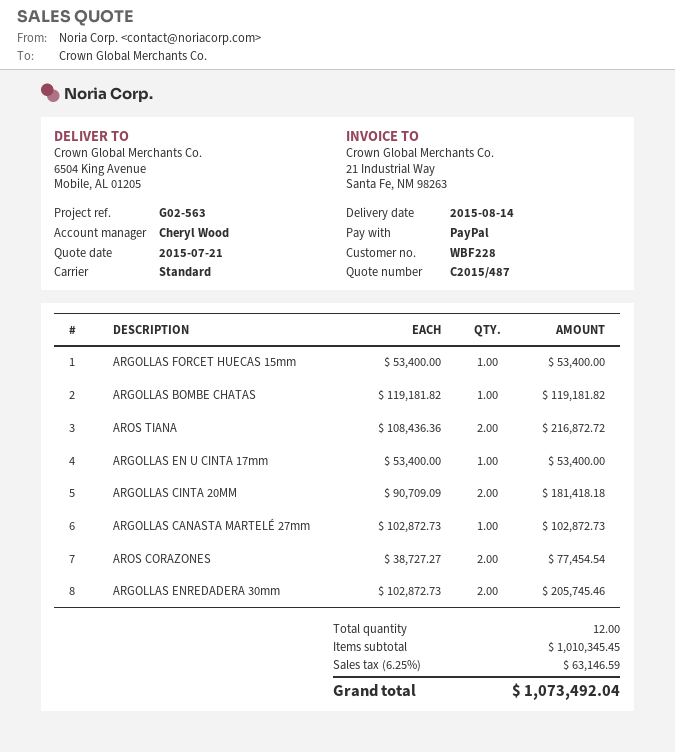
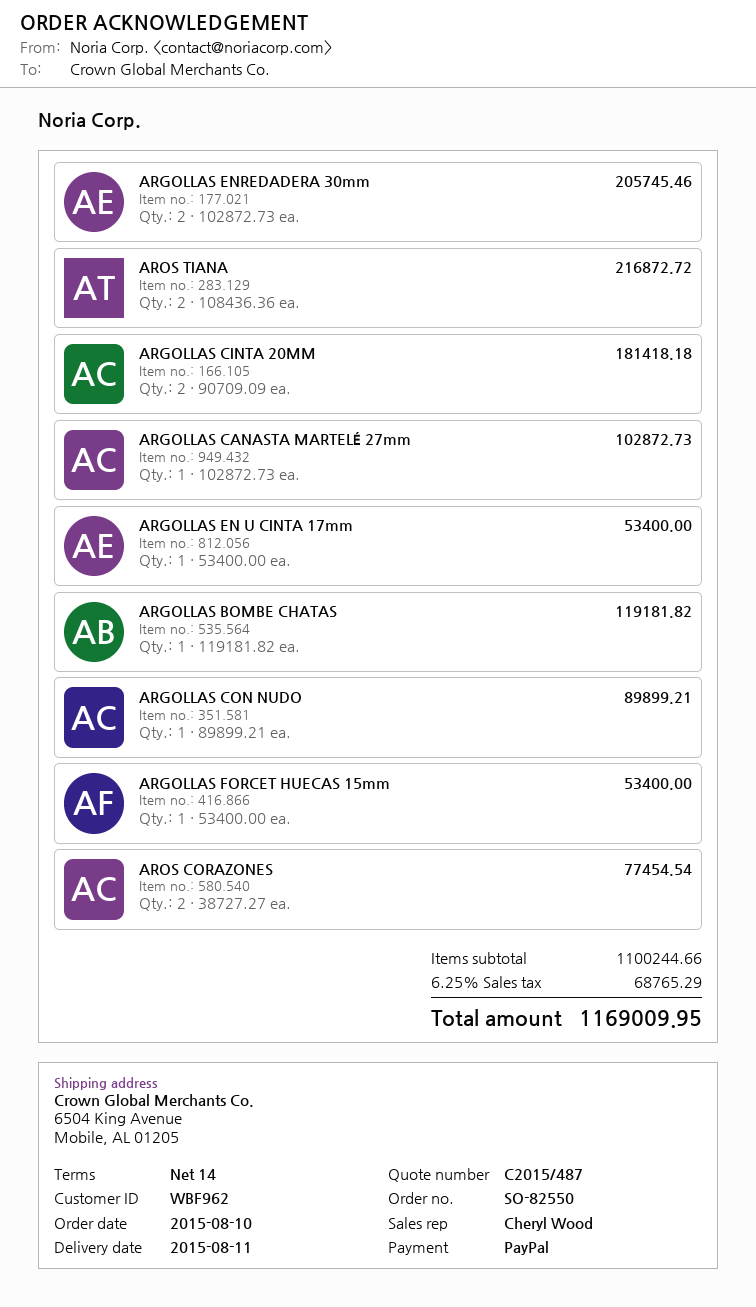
delivery date: 2015-08-14 -> 2015-08-11
customer number: WBF228 -> WBF962
ARGOLLAS CON NUDO: none -> 1 x 89899.21 = 89899.21
subtotal: 1010345.45 -> 1100244.66
tax: 6.25% = 63146.59 -> 6.25% = 68765.29
total: 1073492.04 -> 1169009.95

